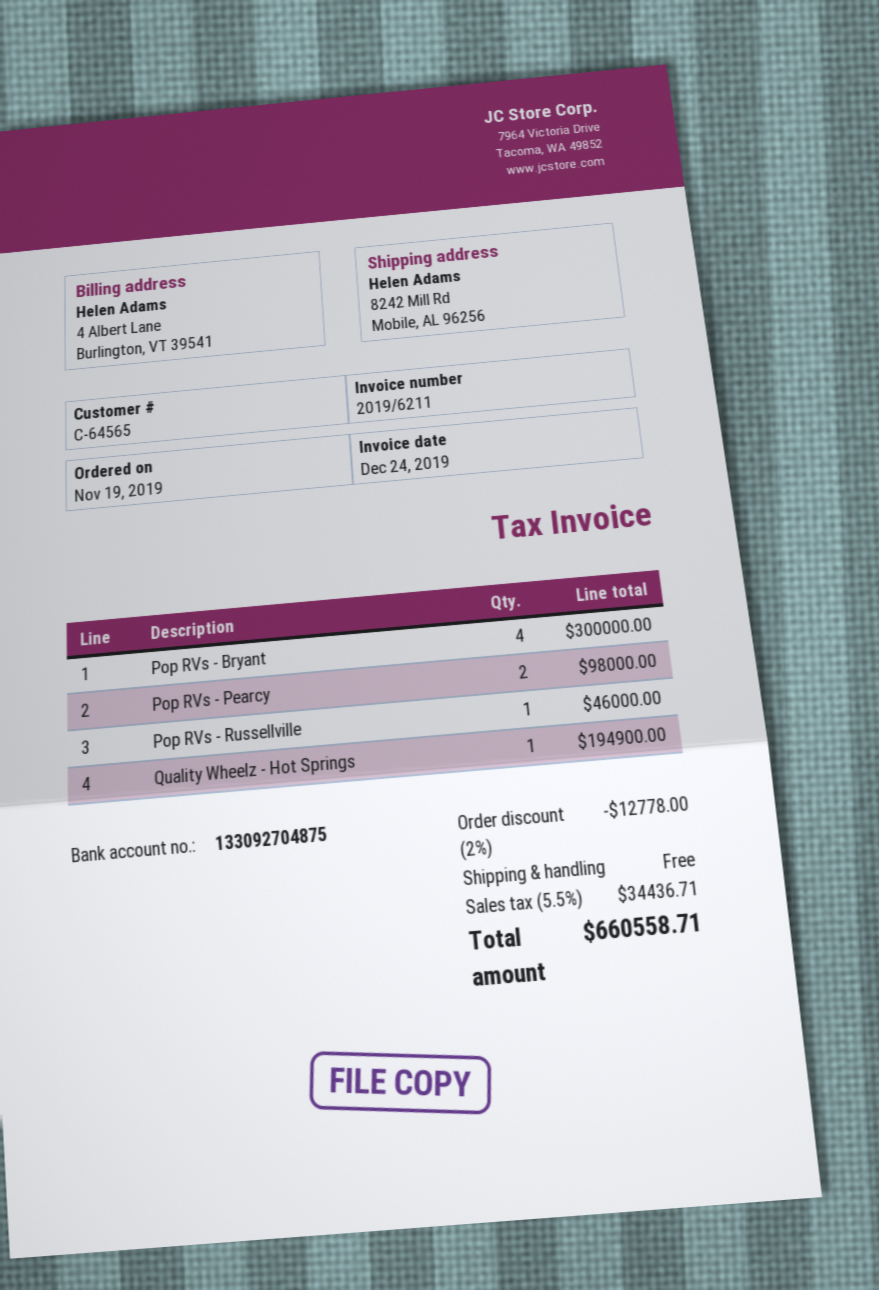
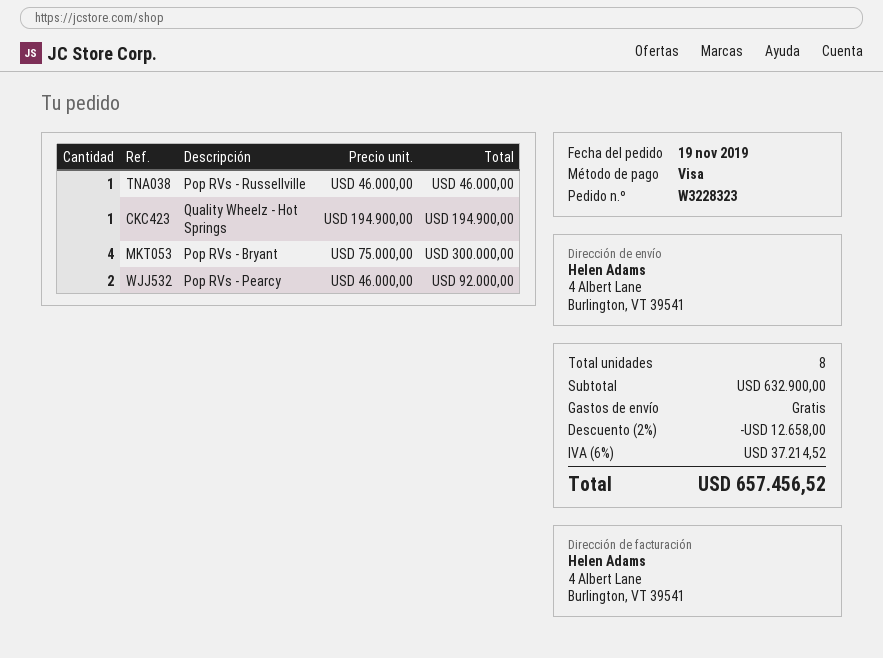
ship to: 8242 Mill Rd, Mobile, AL 96256 -> 4 Albert Lane, Burlington, VT 39541
Pop RVs - Pearcy: 2 for 98000.00 -> 2 for 92000.00
discount: 2% = 12778.00 -> 2% = 12658.00
tax: 5.5% = 34436.71 -> 6% = 37214.52
total: 660558.71 -> 657456.52

